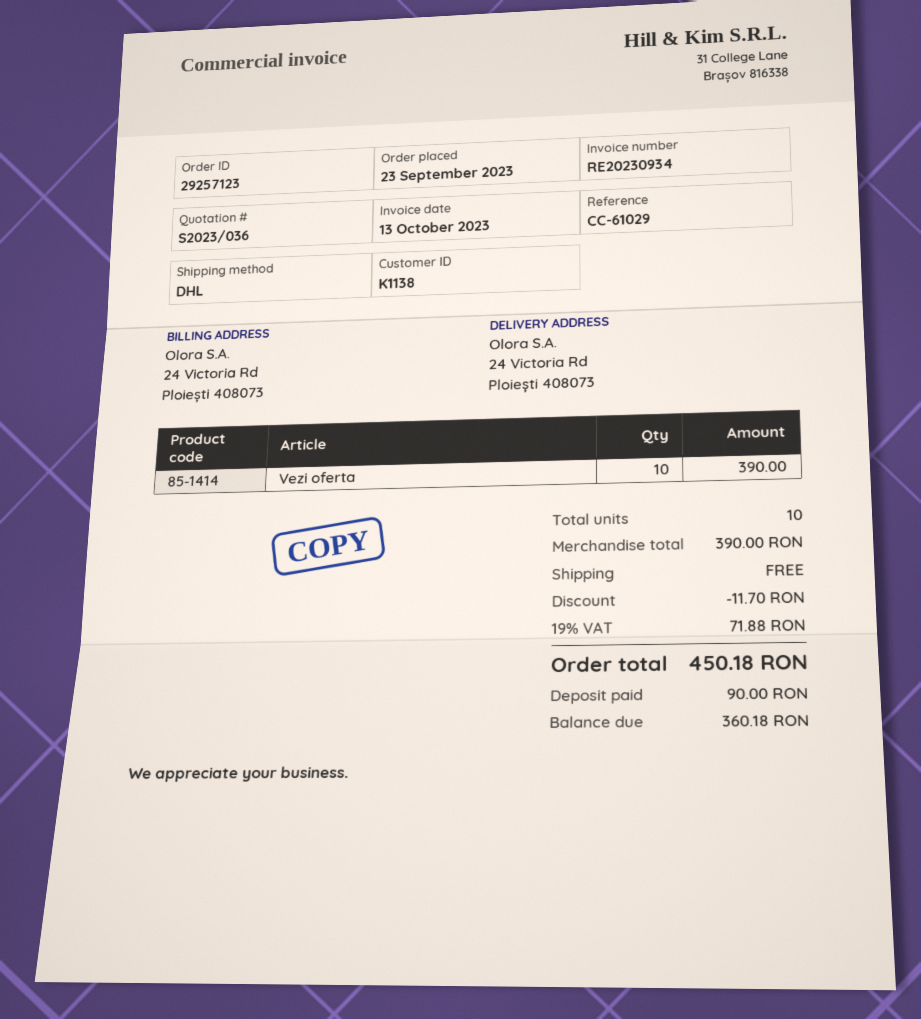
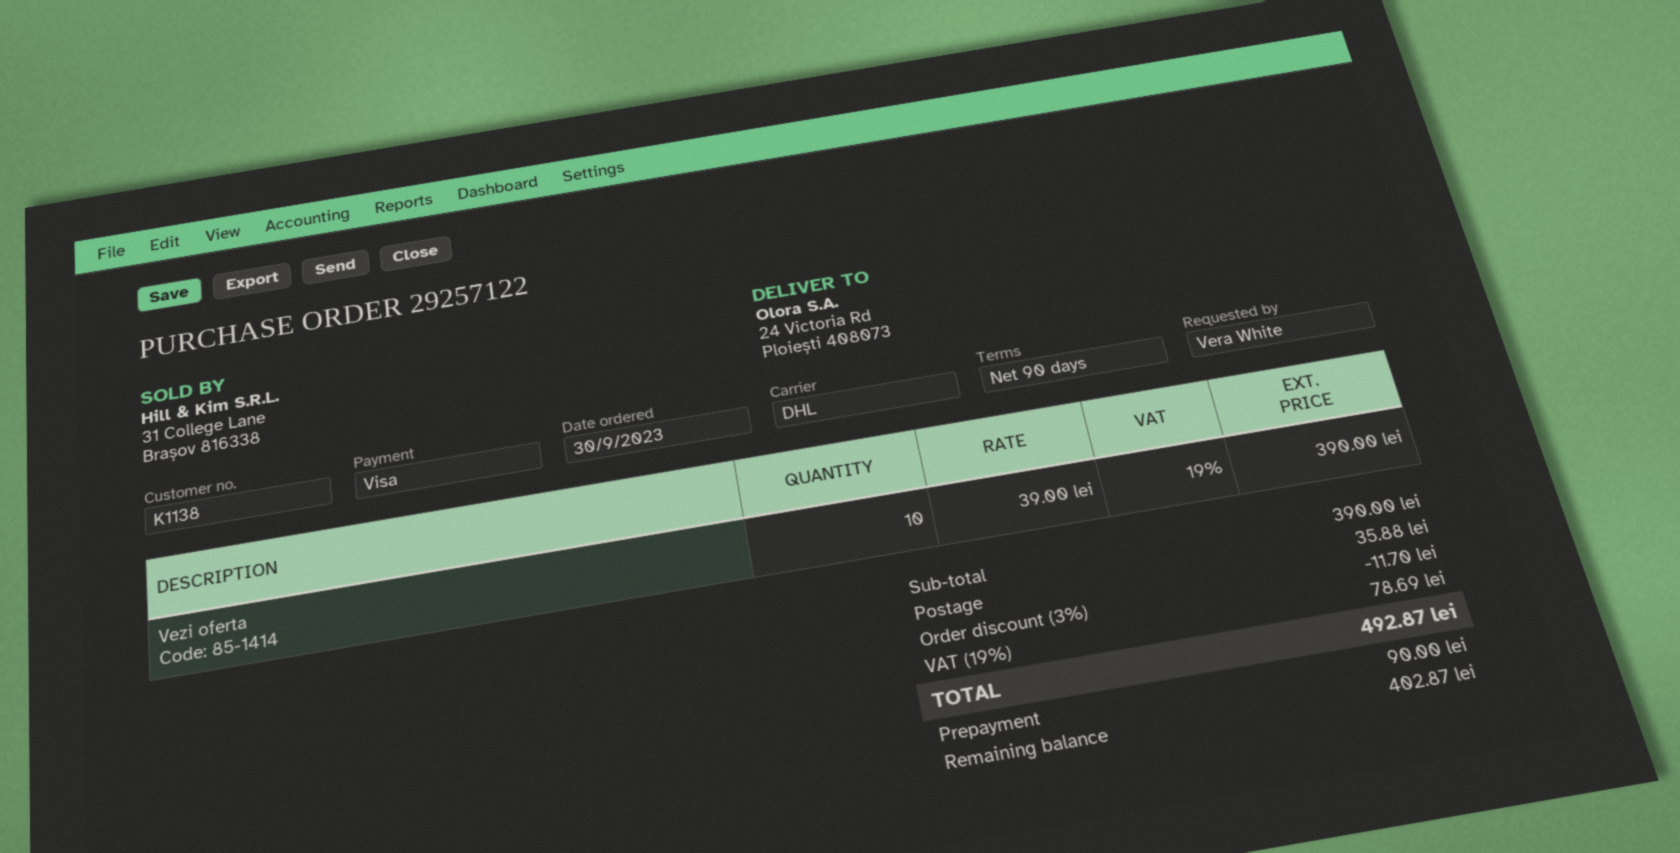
order number: 29257123 -> 29257122
order date: 2023-09-23 -> 2023-09-30
shipping: 0.00 -> 35.88
tax: 19% = 71.88 -> 19% = 78.69
total: 450.18 -> 492.87
balance: 360.18 -> 402.87

